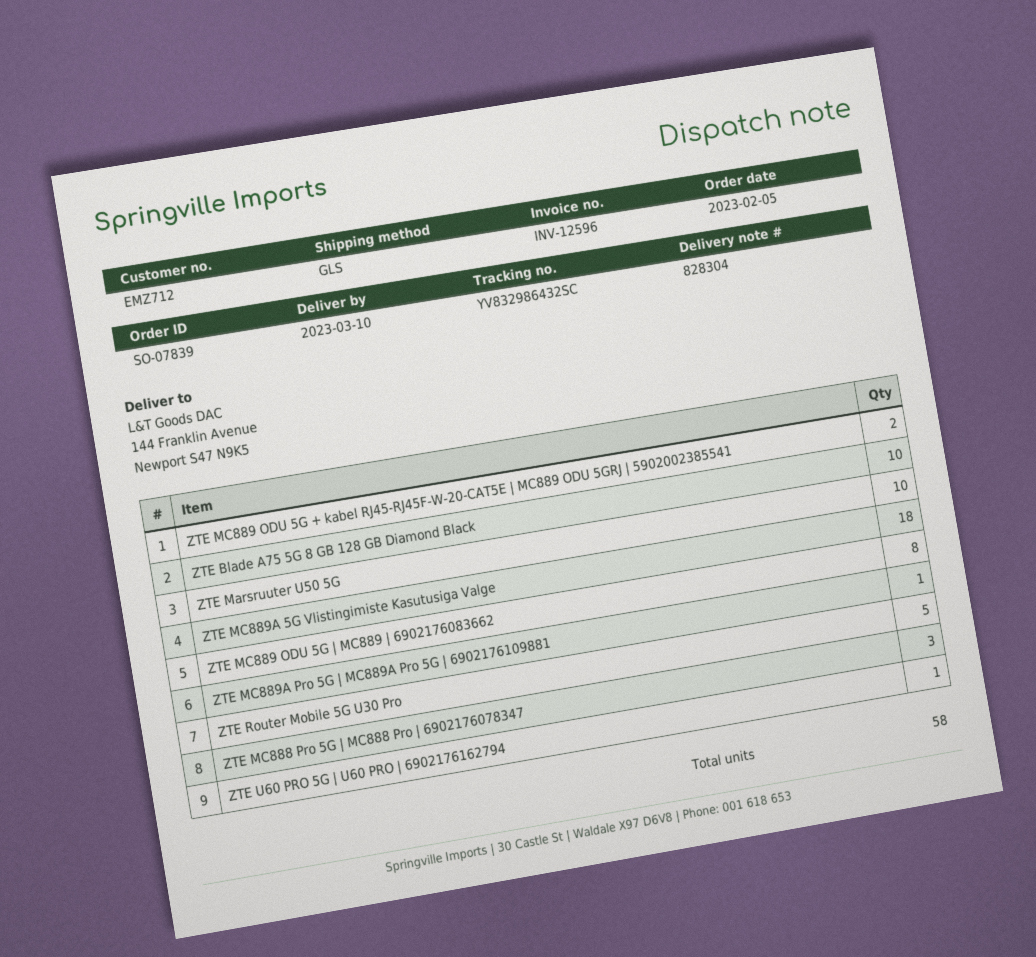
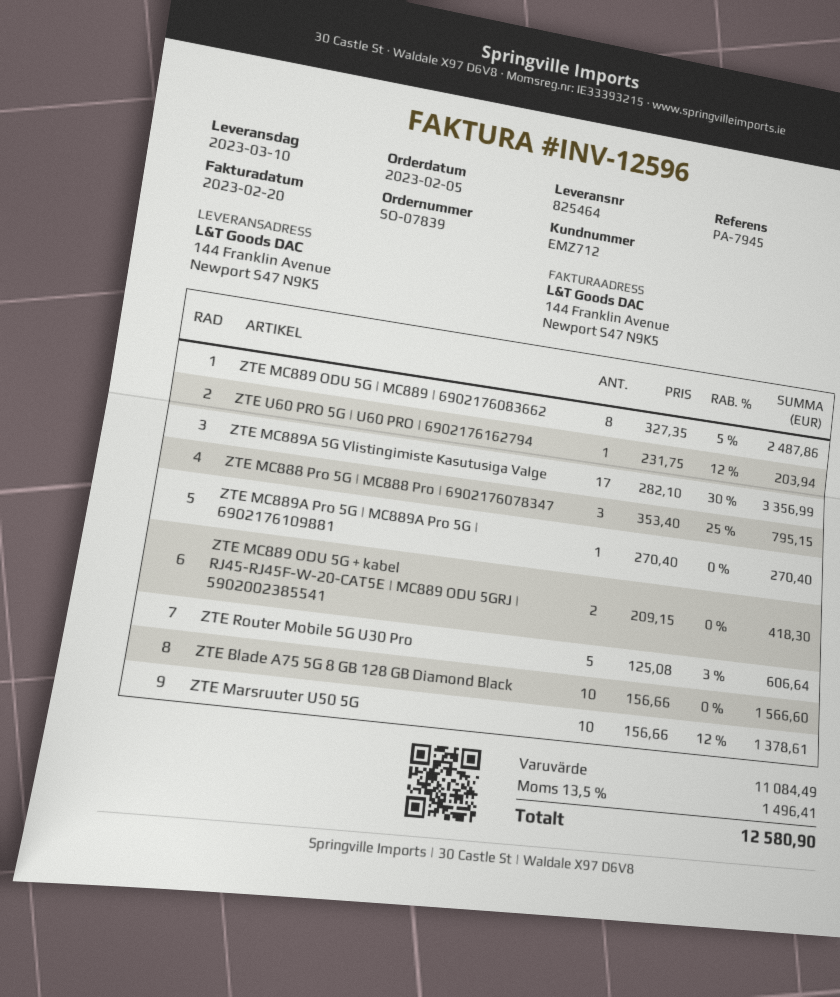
delivery note number: 828304 -> 825464
ZTE MC889A 5G Vlistingimiste Kasutusiga Valge: 18 -> 17

